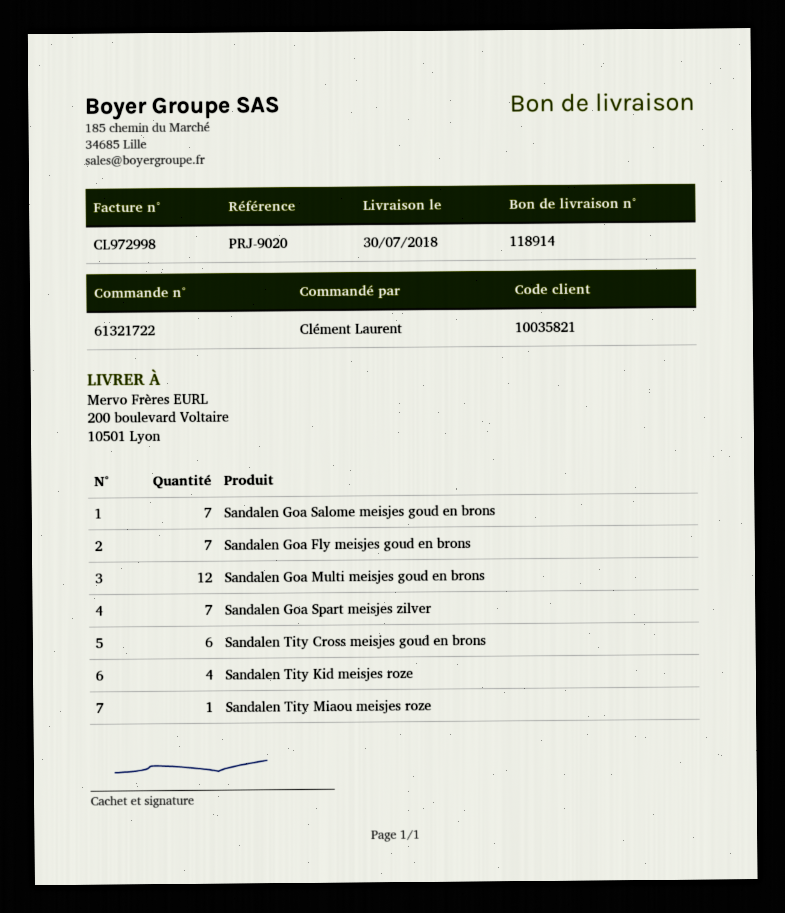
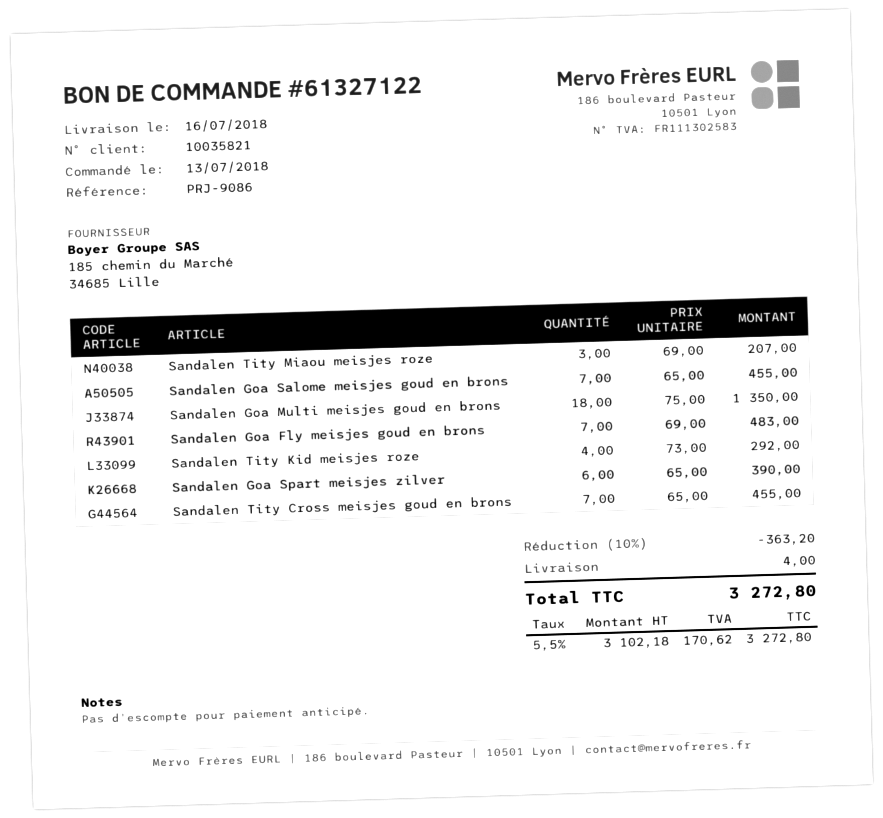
order number: 61321722 -> 61327122
delivery date: 2018-07-30 -> 2018-07-16
reference: PRJ-9020 -> PRJ-9086
Sandalen Goa Multi meisjes goud en brons: 12 -> 18
Sandalen Goa Spart meisjes zilver: 7 -> 6
Sandalen Tity Cross meisjes goud en brons: 6 -> 7
Sandalen Tity Miaou meisjes roze: 1 -> 3

